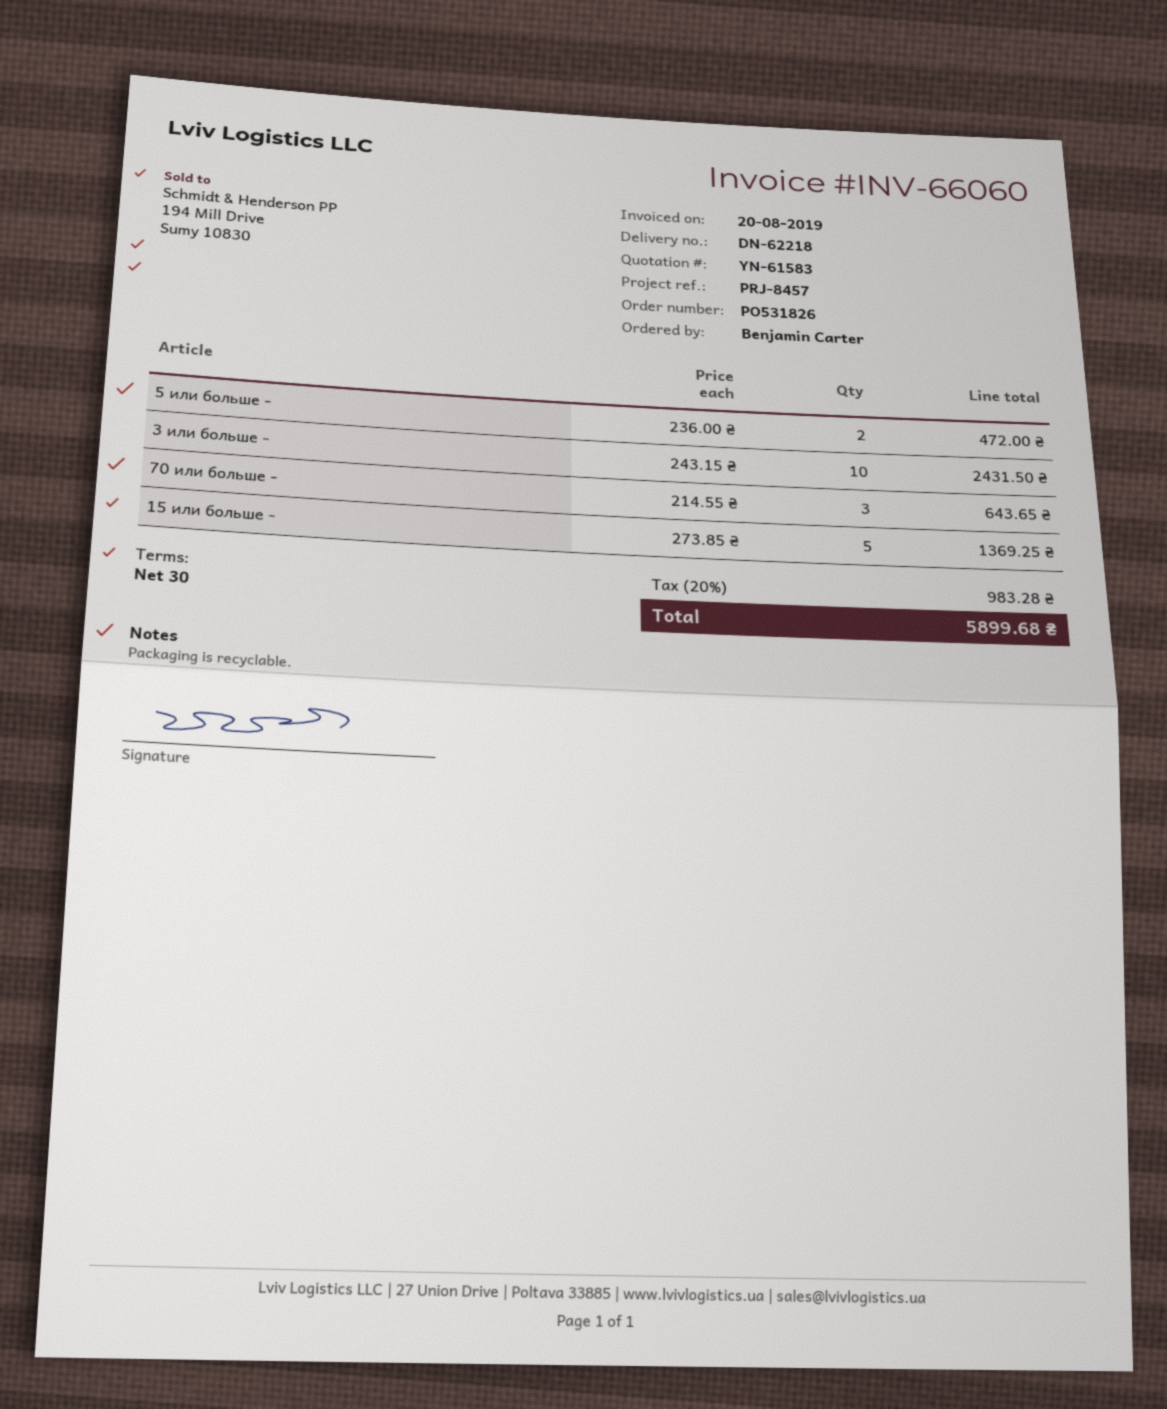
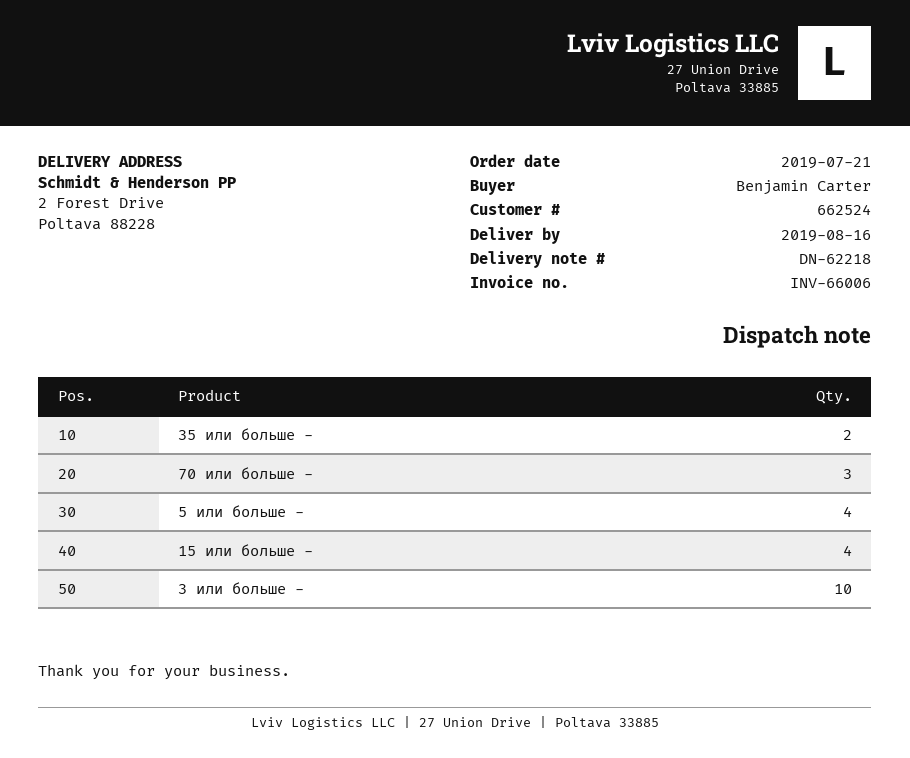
invoice number: INV-66060 -> INV-66006
5 или больше -: 2 -> 4
15 или больше -: 5 -> 4
35 или больше -: none -> 2

